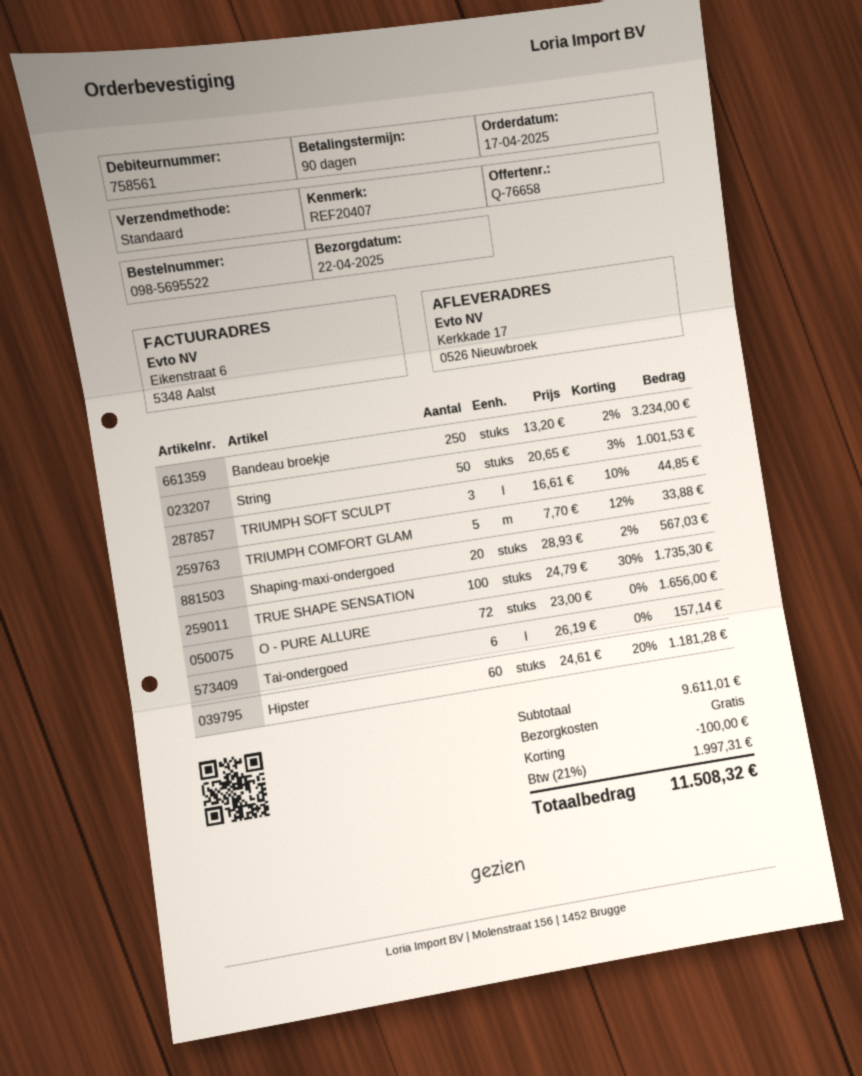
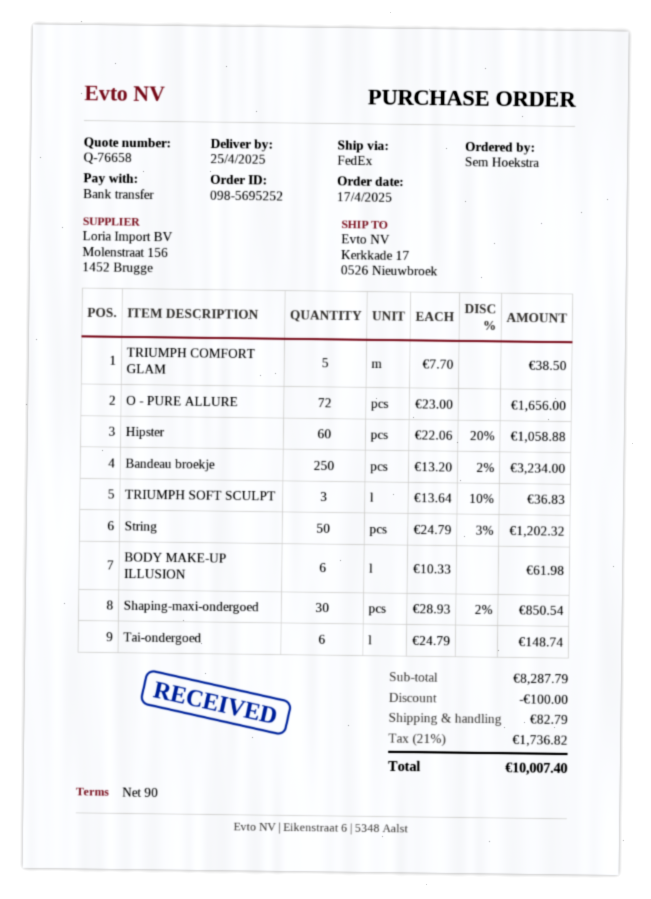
order number: 098-5695522 -> 098-5695252
delivery date: 2025-04-22 -> 2025-04-25
shipping method: standard -> FedEx
String: 50 x 20.65 - 3% = 1001.53 -> 50 x 24.79 - 3% = 1202.32
TRIUMPH SOFT SCULPT: 3 x 16.61 - 10% = 44.85 -> 3 x 13.64 - 10% = 36.83
TRIUMPH COMFORT GLAM: 5 x 7.70 - 12% = 33.88 -> 5 x 7.70 = 38.50
Shaping-maxi-ondergoed: 20 x 28.93 - 2% = 567.03 -> 30 x 28.93 - 2% = 850.54
TRUE SHAPE SENSATION: 100 x 24.79 - 30% = 1735.30 -> none
Tai-ondergoed: 6 x 26.19 = 157.14 -> 6 x 24.79 = 148.74
Hipster: 60 x 24.61 - 20% = 1181.28 -> 60 x 22.06 - 20% = 1058.88
BODY MAKE-UP ILLUSION: none -> 6 x 10.33 = 61.98
subtotal: 9611.01 -> 8287.79
shipping: 0.00 -> 82.79
tax: 21% = 1997.31 -> 21% = 1736.82
total: 11508.32 -> 10007.40

